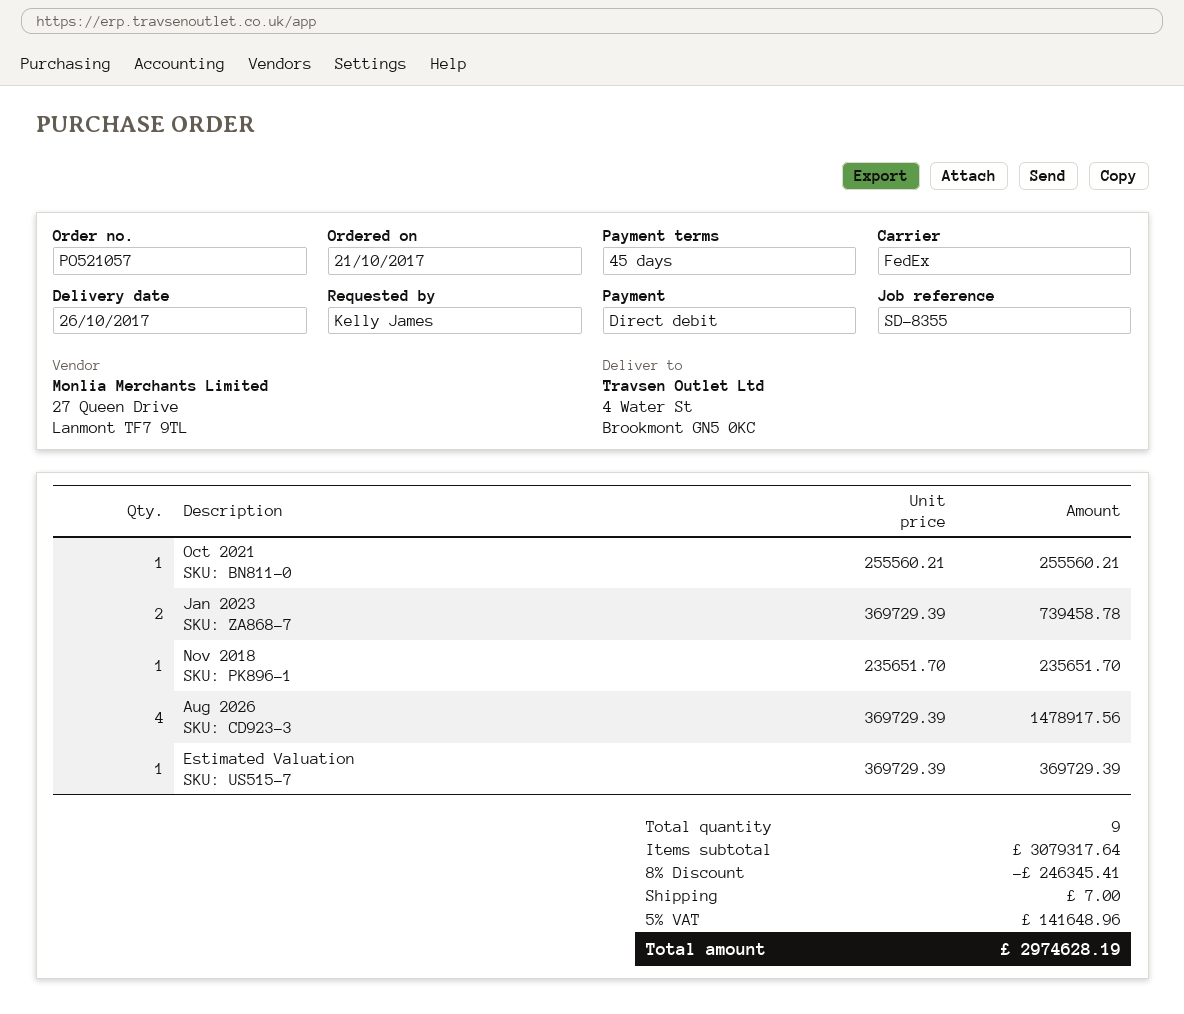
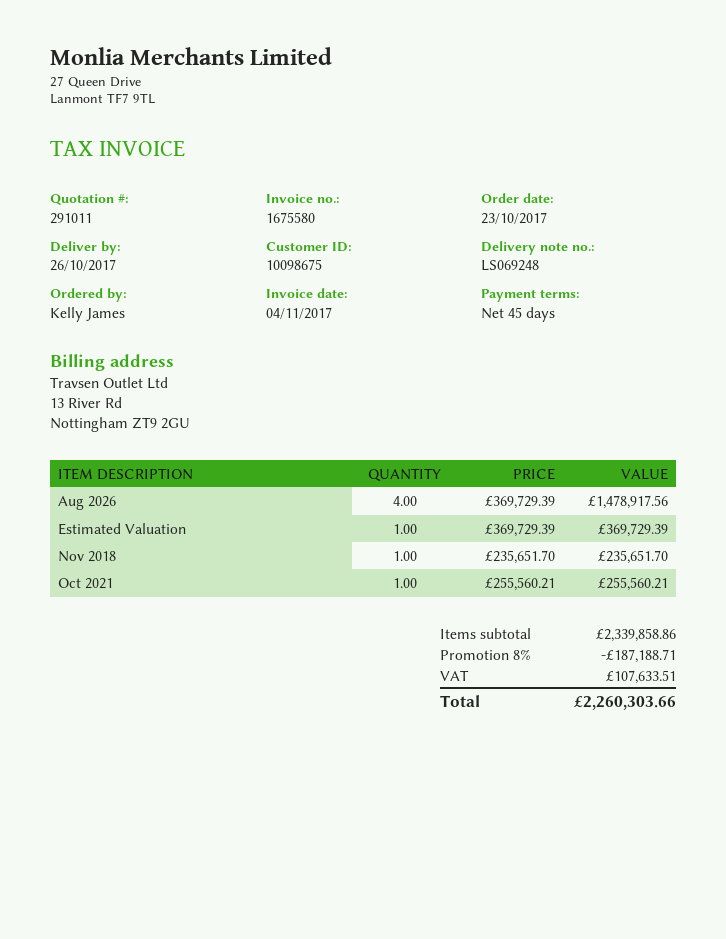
order date: 2017-10-21 -> 2017-10-23
Jan 2023: 2 x 369729.39 = 739458.78 -> none
subtotal: 3079317.64 -> 2339858.86
discount: 8% = 246345.41 -> 8% = 187188.71
shipping: 7.00 -> none
tax: 141648.96 -> 107633.51
total: 2974628.19 -> 2260303.66

